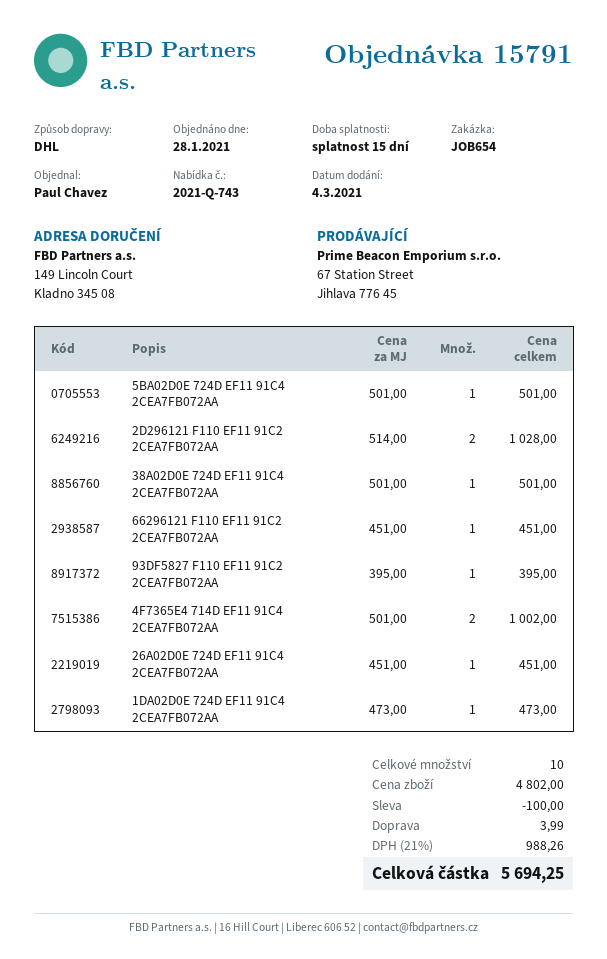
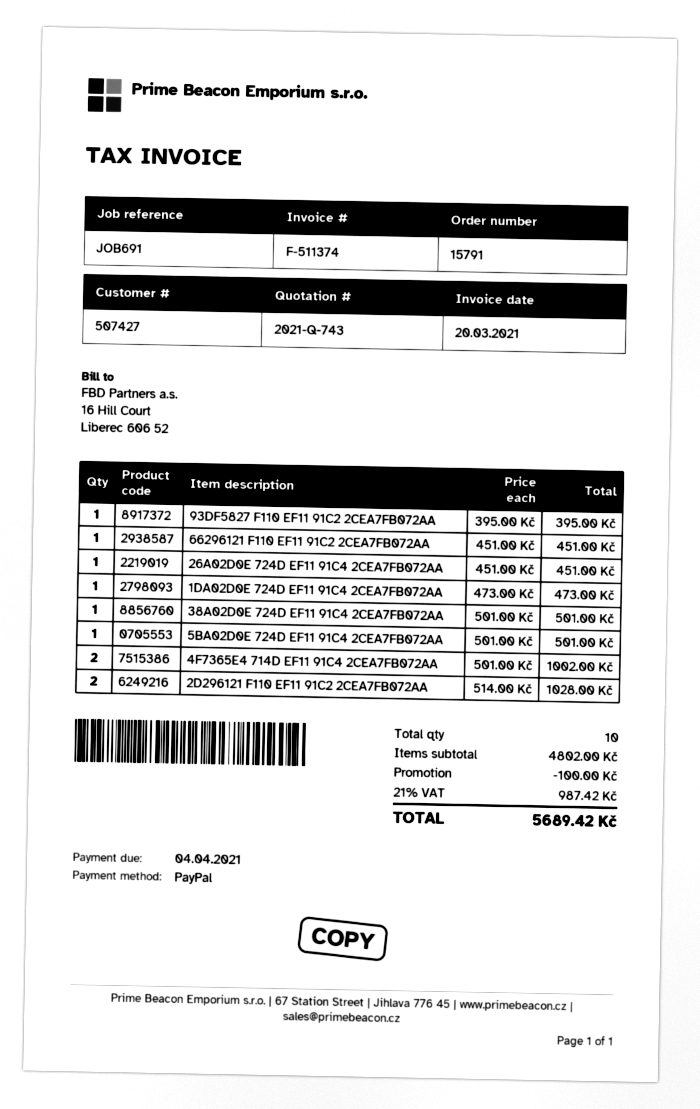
reference: JOB654 -> JOB691
shipping: 3.99 -> none
tax: 21% = 988.26 -> 21% = 987.42
total: 5694.25 -> 5689.42

